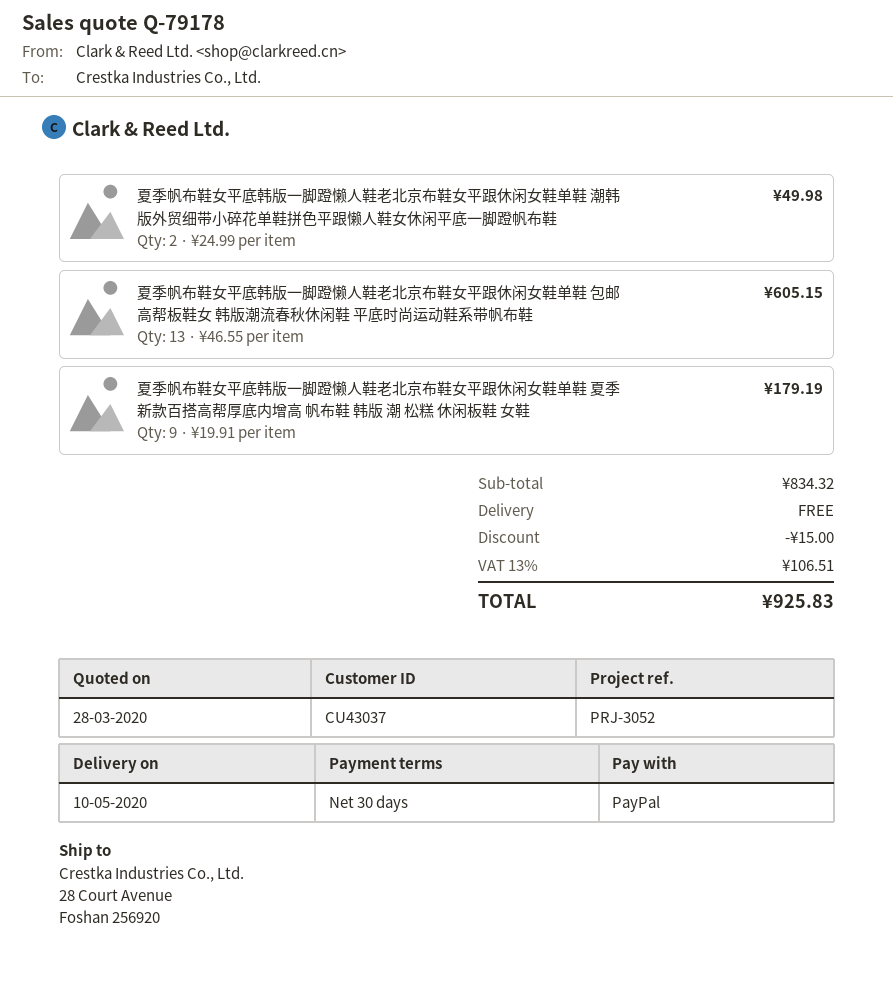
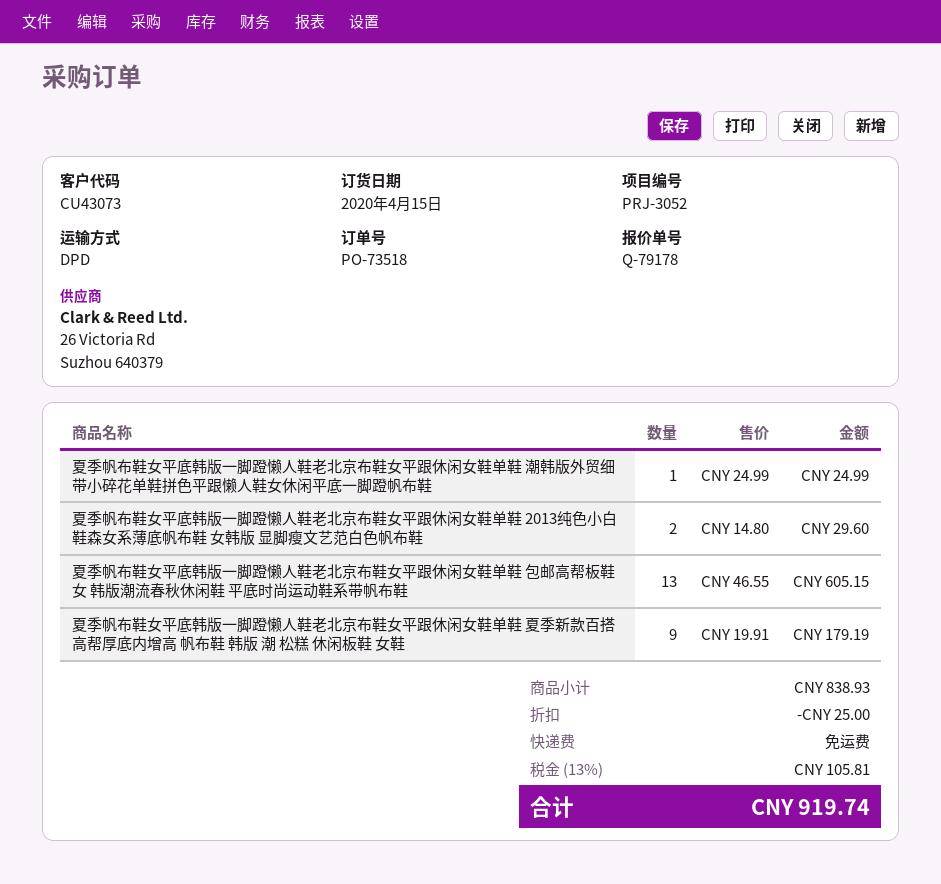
customer number: CU43037 -> CU43073
夏季帆布鞋女平底韩版一脚蹬懒人鞋老北京布鞋女平跟休闲女鞋单鞋 潮韩版外贸细带小碎花单鞋拼色平跟懒人鞋女休闲平底一脚蹬帆布鞋: 2 x 24.99 = 49.98 -> 1 x 24.99 = 24.99
夏季帆布鞋女平底韩版一脚蹬懒人鞋老北京布鞋女平跟休闲女鞋单鞋 2013纯色小白鞋森女系薄底帆布鞋 女韩版 显脚瘦文艺范白色帆布鞋: none -> 2 x 14.80 = 29.60
subtotal: 834.32 -> 838.93
discount: 15.00 -> 25.00
tax: 13% = 106.51 -> 13% = 105.81
total: 925.83 -> 919.74

